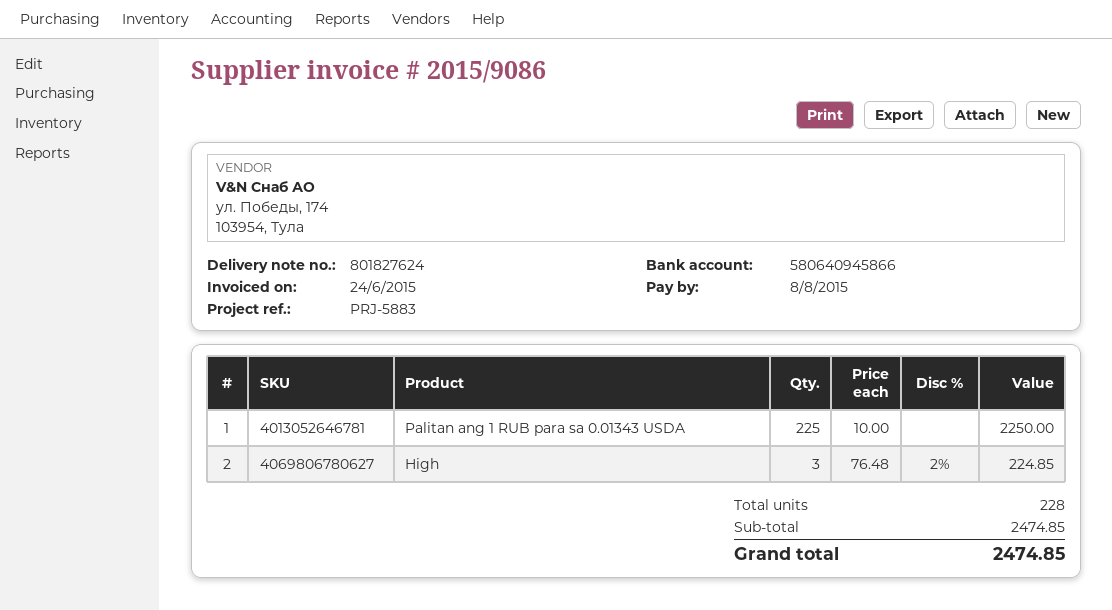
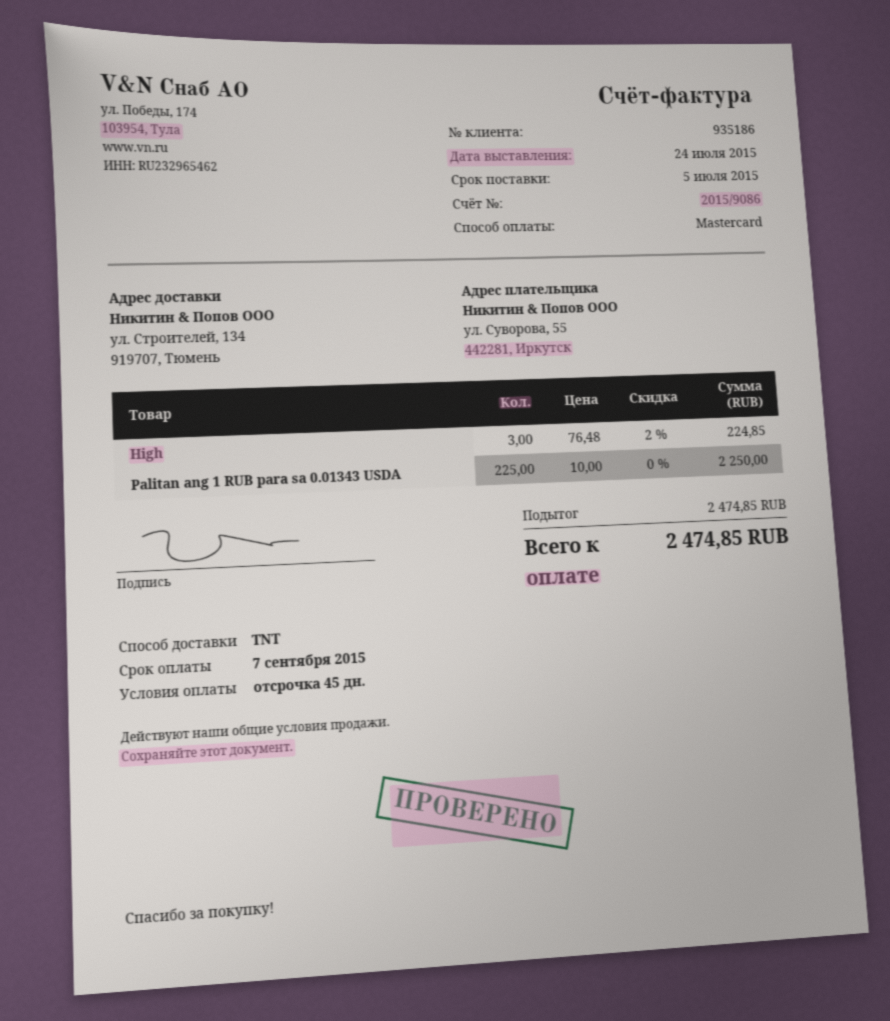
invoice date: 2015-06-24 -> 2015-07-24
due date: 2015-08-08 -> 2015-09-07

